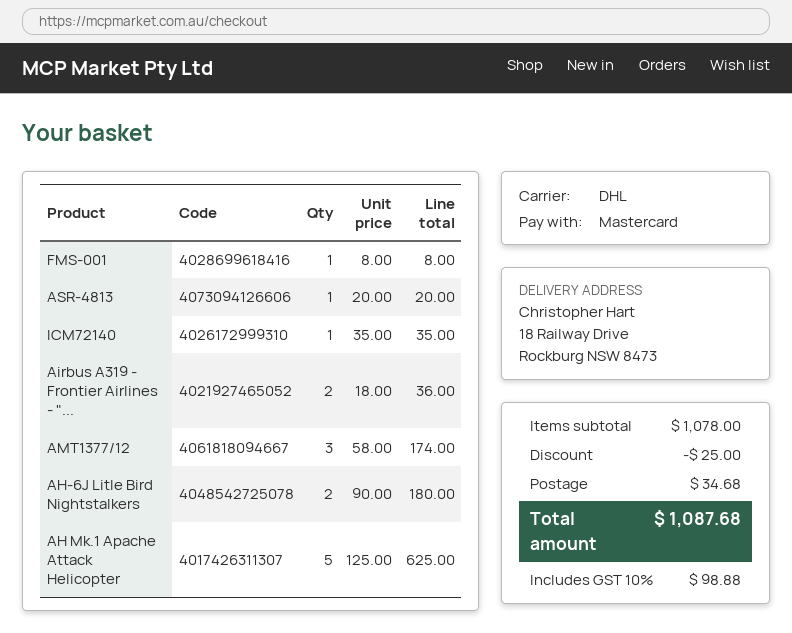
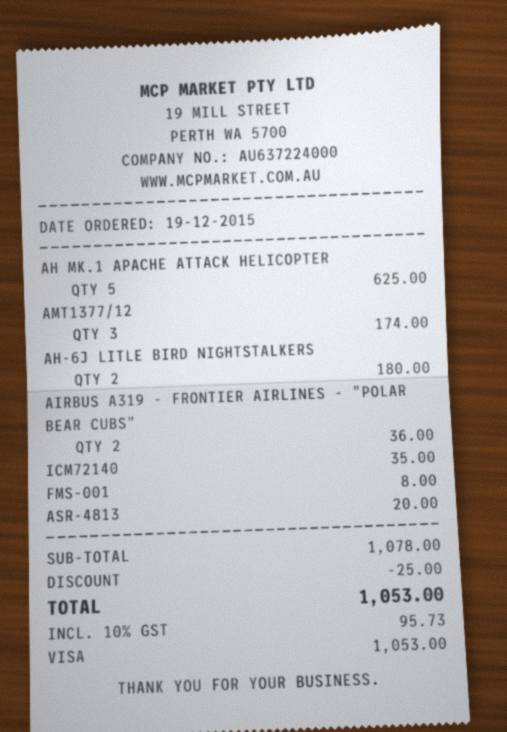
payment method: Mastercard -> Visa
shipping: 34.68 -> none
tax: 10% = 98.88 -> 10% = 95.73
total: 1087.68 -> 1053.00

